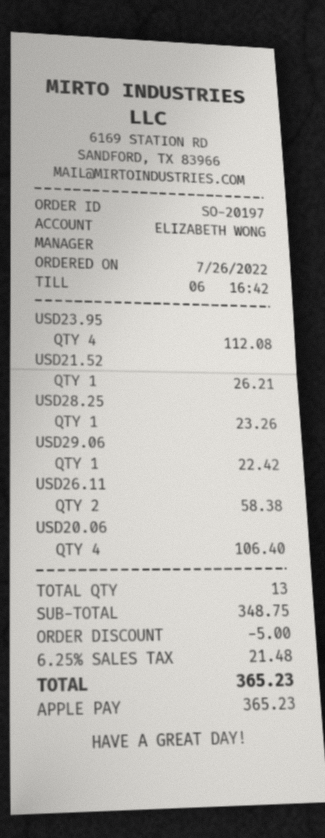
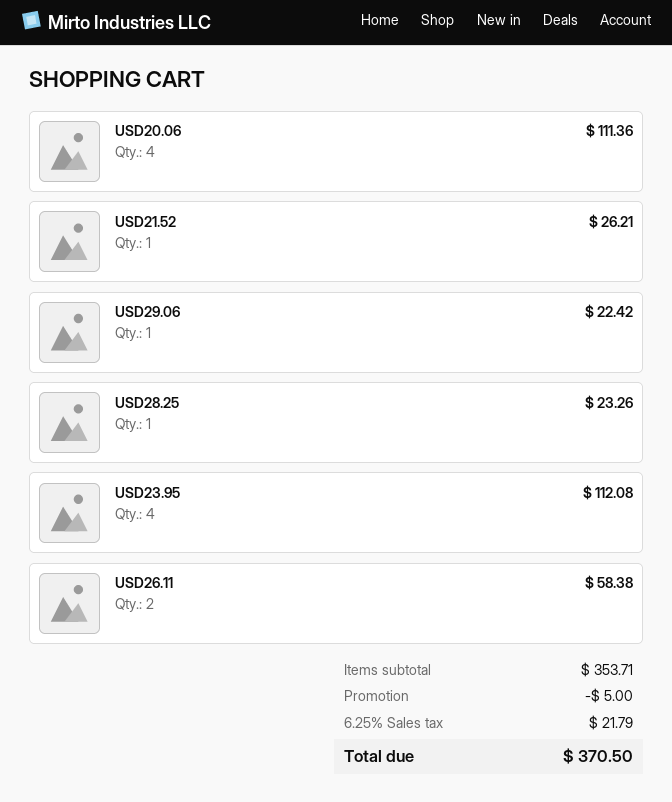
USD20.06: 4 for 106.40 -> 4 for 111.36
subtotal: 348.75 -> 353.71
tax: 6.25% = 21.48 -> 6.25% = 21.79
total: 365.23 -> 370.50

